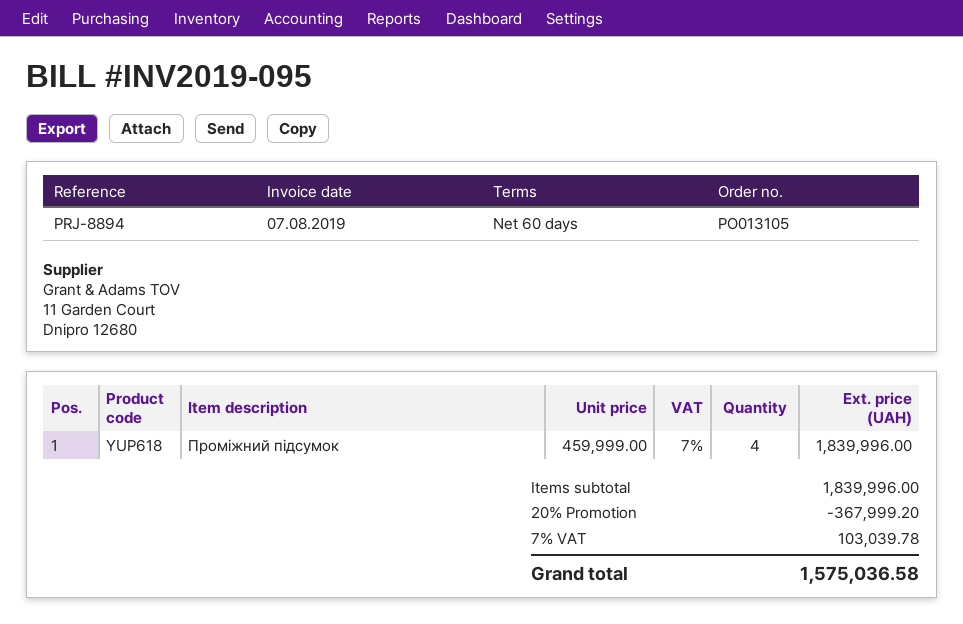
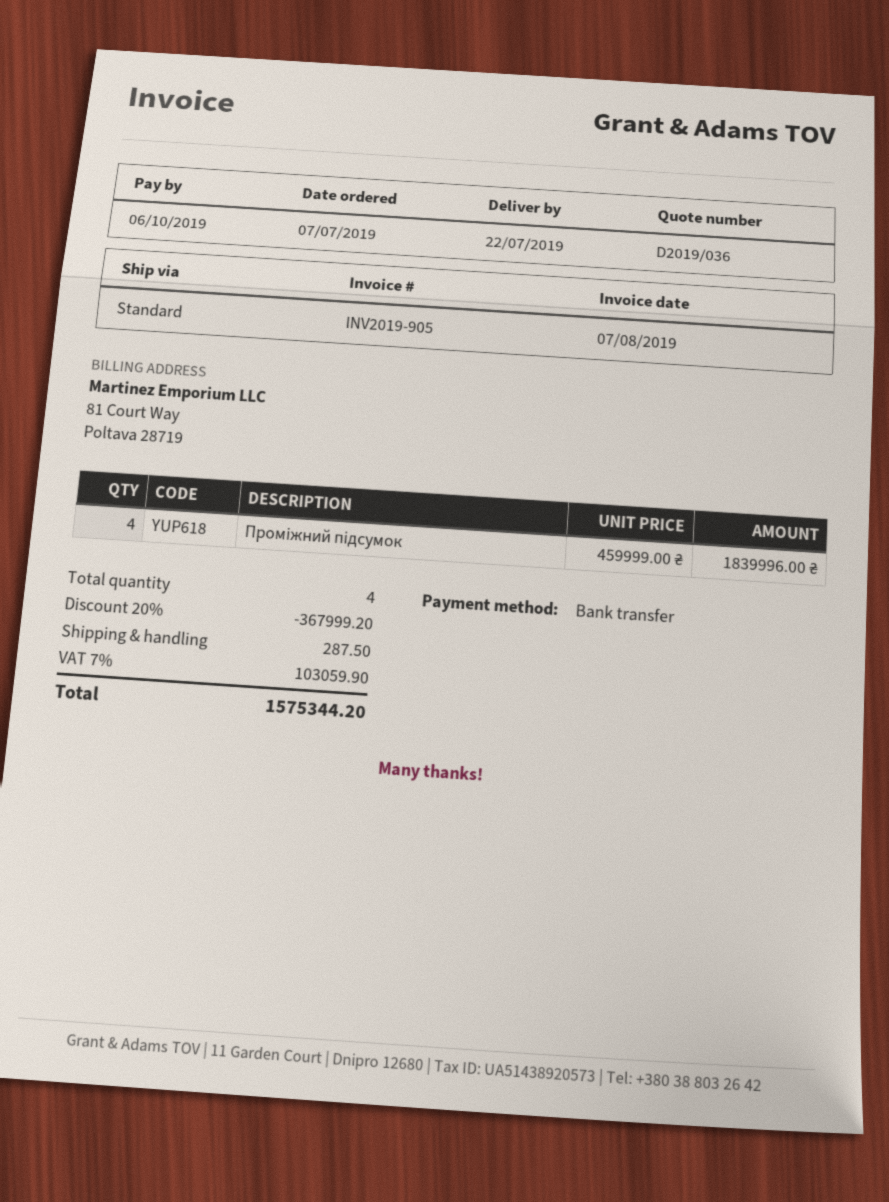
invoice number: INV2019-095 -> INV2019-905
shipping: none -> 287.50
tax: 7% = 103039.78 -> 7% = 103059.90
total: 1575036.58 -> 1575344.20

